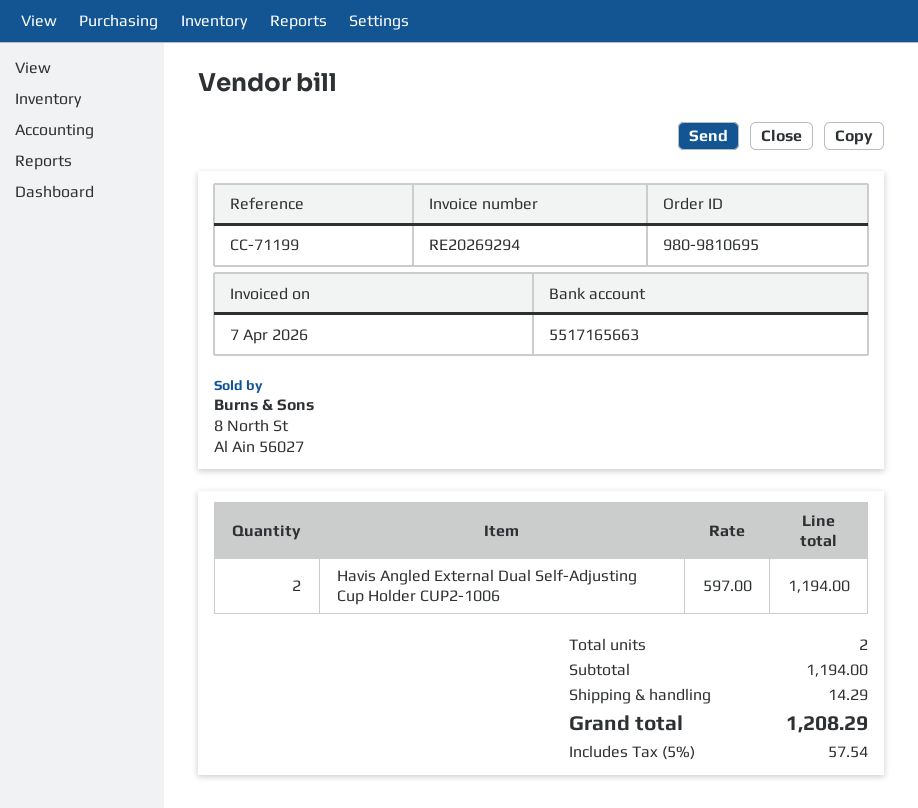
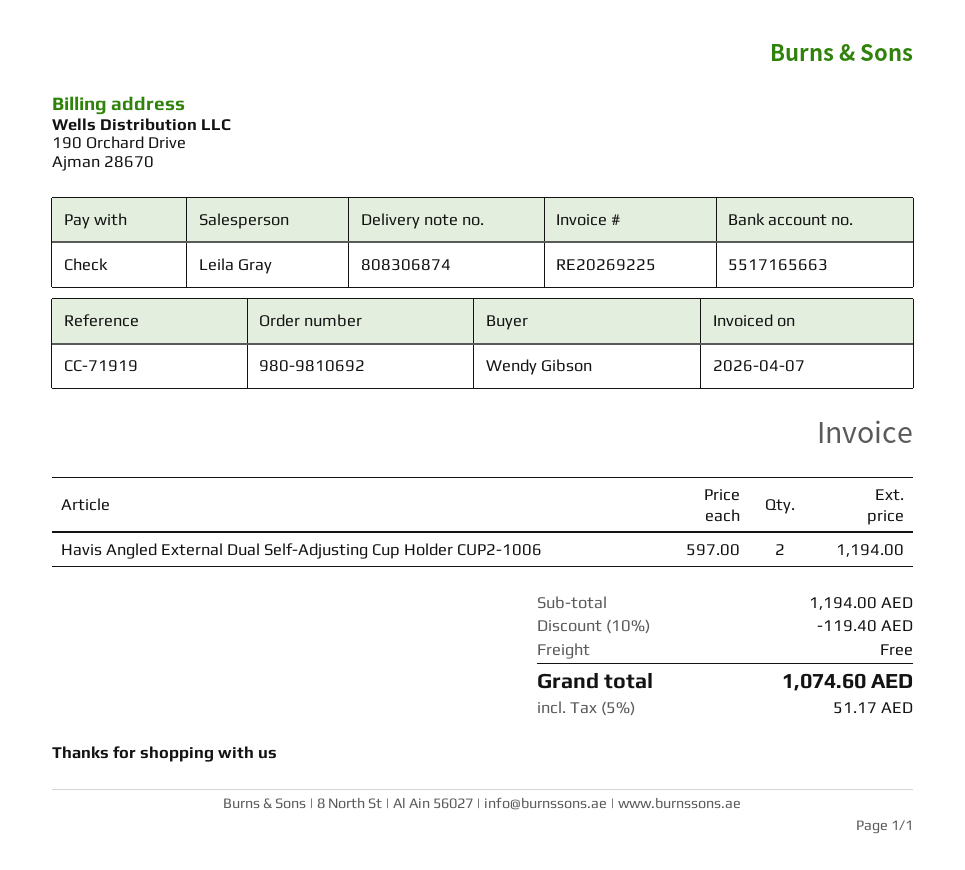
order number: 980-9810695 -> 980-9810692
invoice number: RE20269294 -> RE20269225
reference: CC-71199 -> CC-71919
discount: none -> 10% = 119.40
shipping: 14.29 -> 0.00
tax: 5% = 57.54 -> 5% = 51.17
total: 1208.29 -> 1074.60

